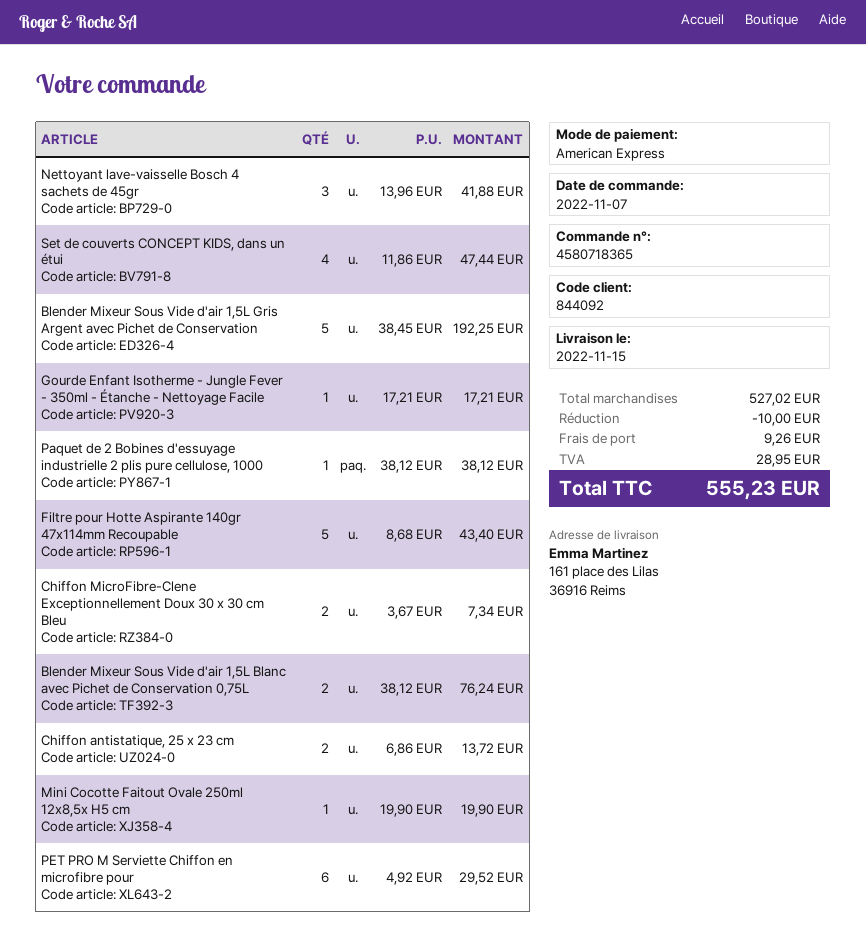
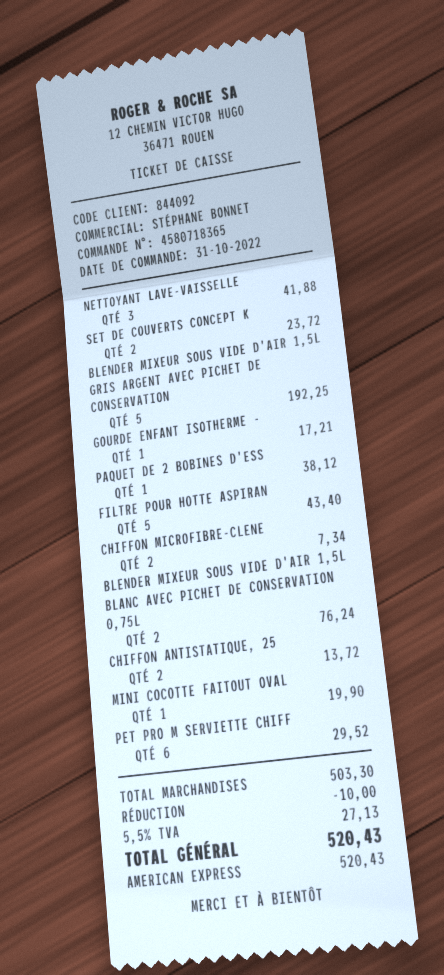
order date: 2022-11-07 -> 2022-10-31
Set de couverts CONCEPT KIDS, dans un étui: 4 for 47.44 -> 2 for 23.72
subtotal: 527.02 -> 503.30
shipping: 9.26 -> none
tax: 28.95 -> 27.13
total: 555.23 -> 520.43

